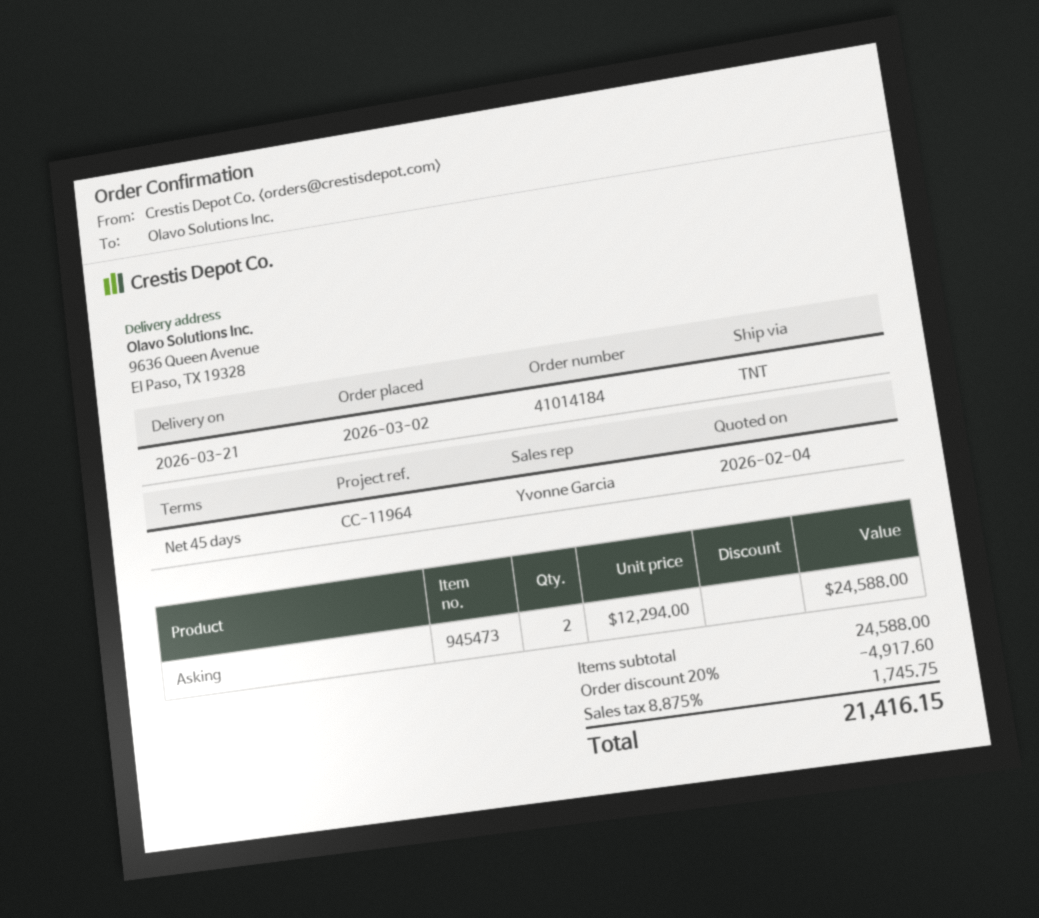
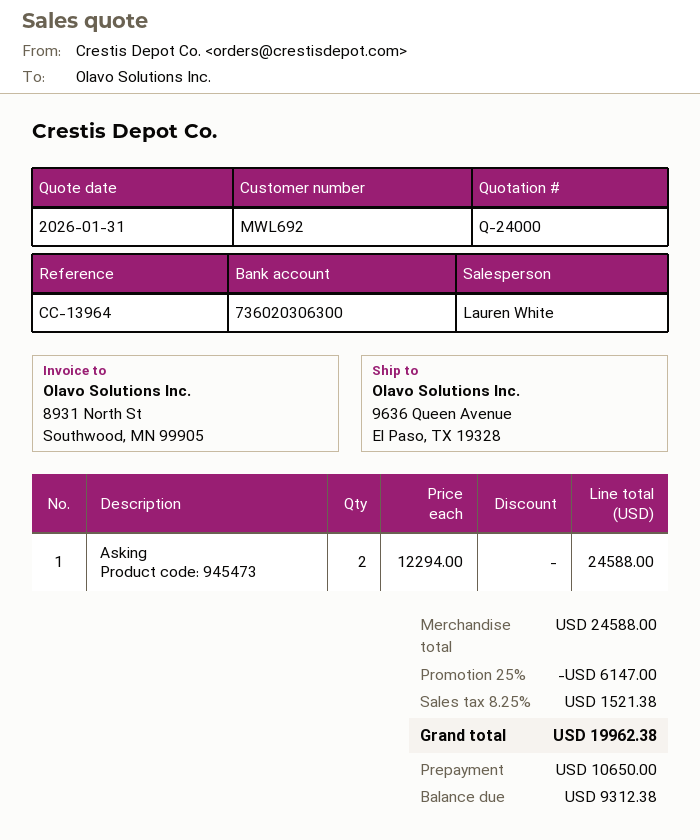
quote date: 2026-02-04 -> 2026-01-31
reference: CC-11964 -> CC-13964
sales rep: Yvonne Garcia -> Lauren White
discount: 20% = 4917.60 -> 25% = 6147.00
tax: 8.875% = 1745.75 -> 8.25% = 1521.38
total: 21416.15 -> 19962.38

